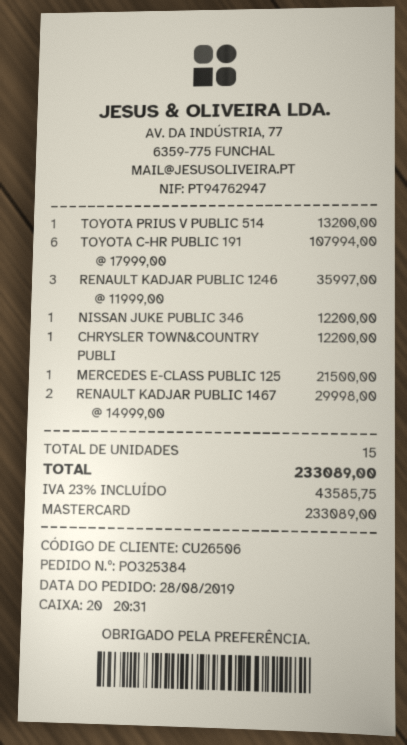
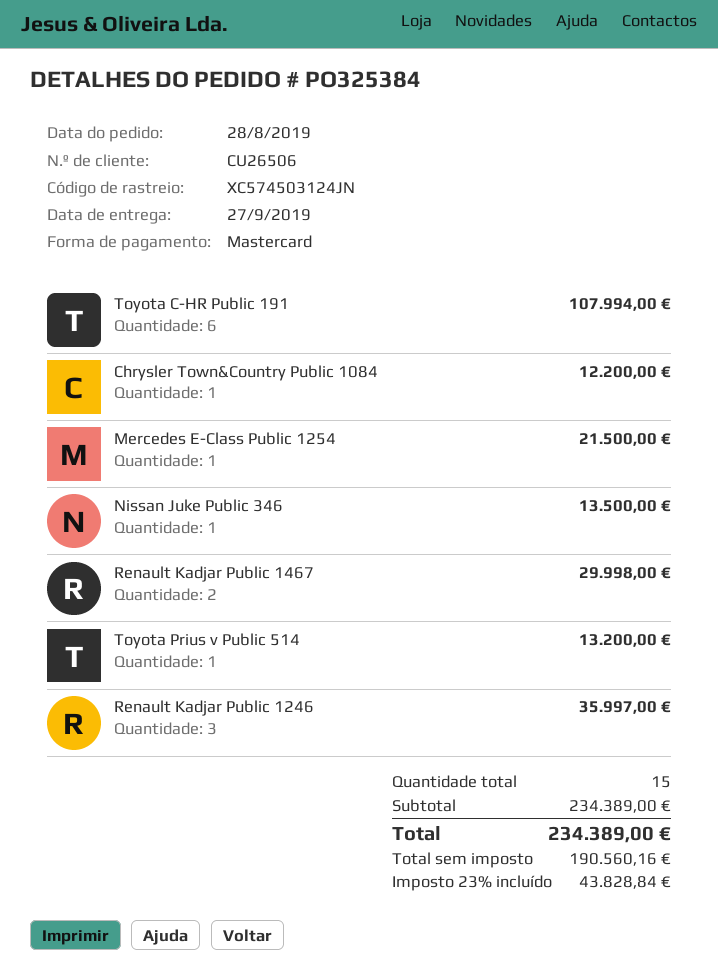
NISSAN JUKE PUBLIC 346: 1 for 12200.00 -> 1 for 13500.00
tax: 23% = 43585.75 -> 23% = 43828.84
total: 233089.00 -> 234389.00

